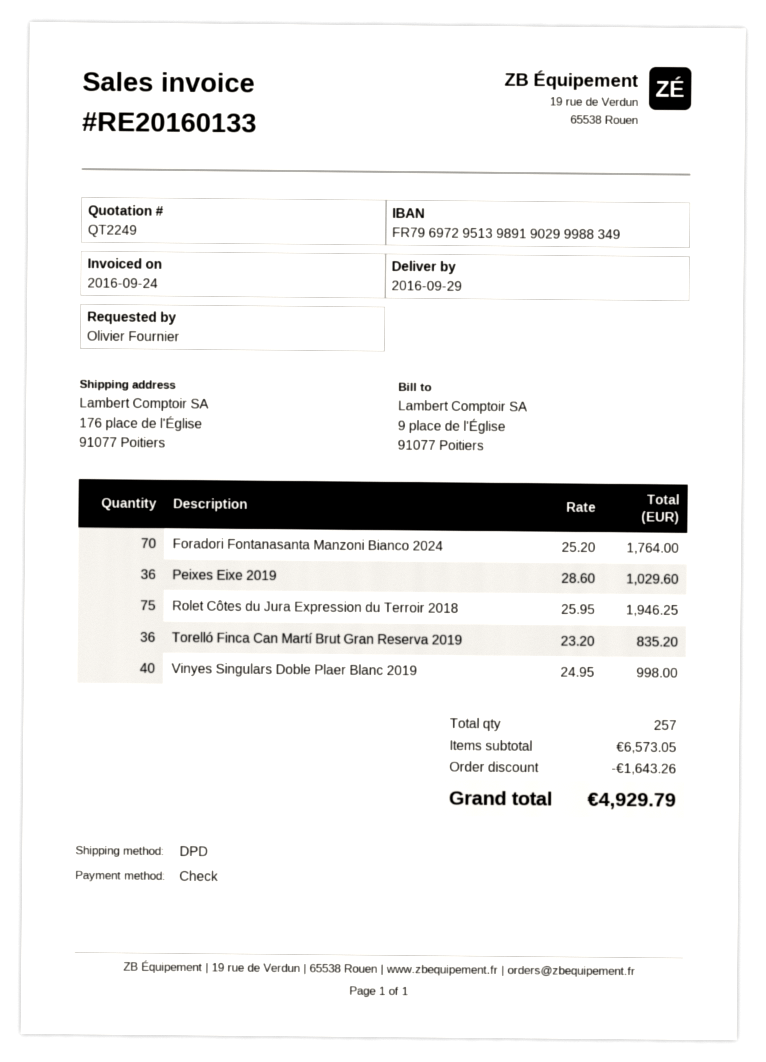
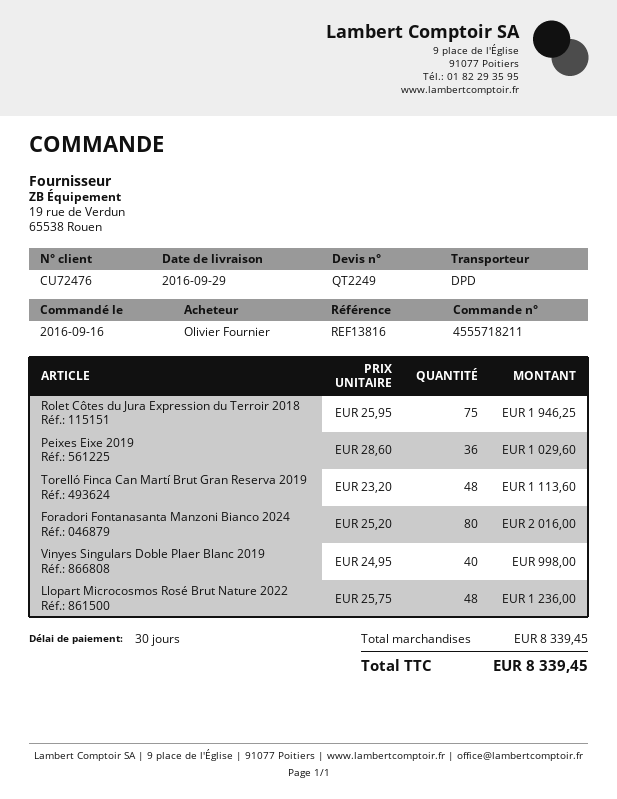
Foradori Fontanasanta Manzoni Bianco 2024: 70 x 25.20 = 1764.00 -> 80 x 25.20 = 2016.00
Torelló Finca Can Martí Brut Gran Reserva 2019: 36 x 23.20 = 835.20 -> 48 x 23.20 = 1113.60
Llopart Microcosmos Rosé Brut Nature 2022: none -> 48 x 25.75 = 1236.00
subtotal: 6573.05 -> 8339.45
discount: 1643.26 -> none
total: 4929.79 -> 8339.45

